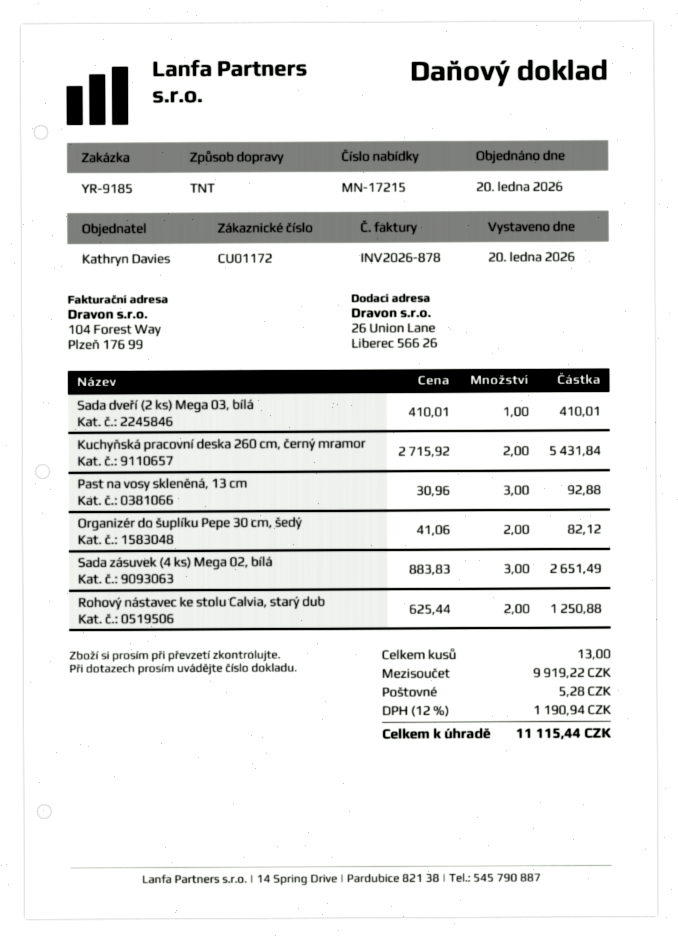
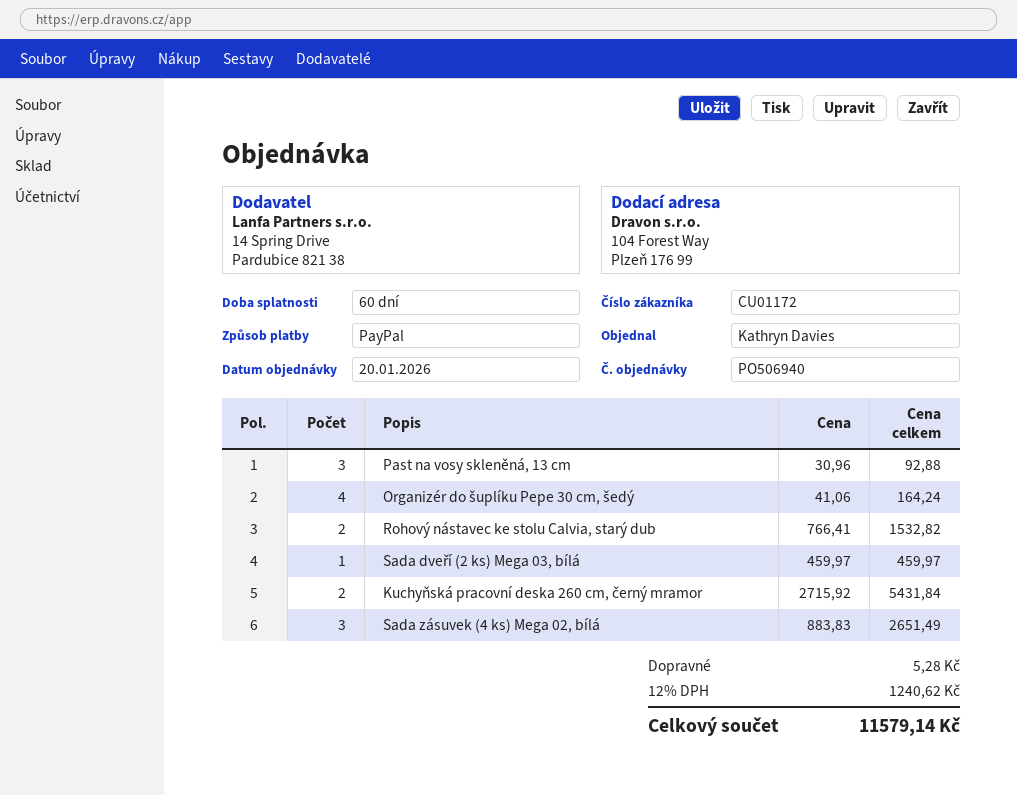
ship to: 26 Union Lane, Liberec 566 26 -> 104 Forest Way, Plzeň 176 99
Sada dveří (2 ks) Mega 03, bílá: 1 x 410.01 = 410.01 -> 1 x 459.97 = 459.97
Organizér do šuplíku Pepe 30 cm, šedý: 2 x 41.06 = 82.12 -> 4 x 41.06 = 164.24
Rohový nástavec ke stolu Calvia, starý dub: 2 x 625.44 = 1250.88 -> 2 x 766.41 = 1532.82
tax: 12% = 1190.94 -> 12% = 1240.62
total: 11115.44 -> 11579.14

